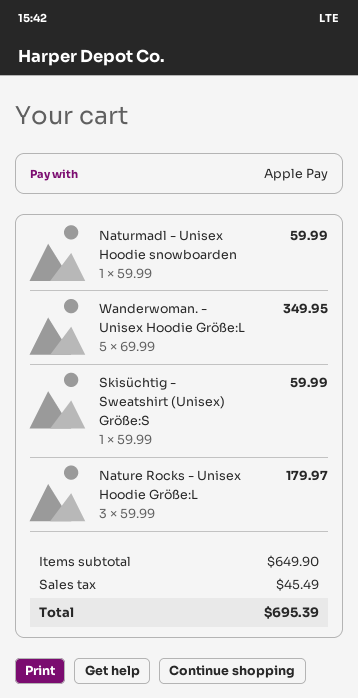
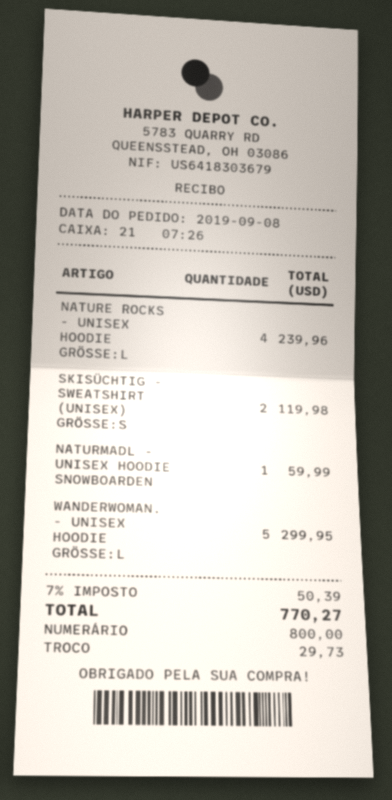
payment method: Apple Pay -> cash
Wanderwoman. - Unisex Hoodie Größe:L: 5 for 349.95 -> 5 for 299.95
Skisüchtig - Sweatshirt (Unisex) Größe:S: 1 for 59.99 -> 2 for 119.98
Nature Rocks - Unisex Hoodie Größe:L: 3 for 179.97 -> 4 for 239.96
tax: 45.49 -> 50.39
total: 695.39 -> 770.27

